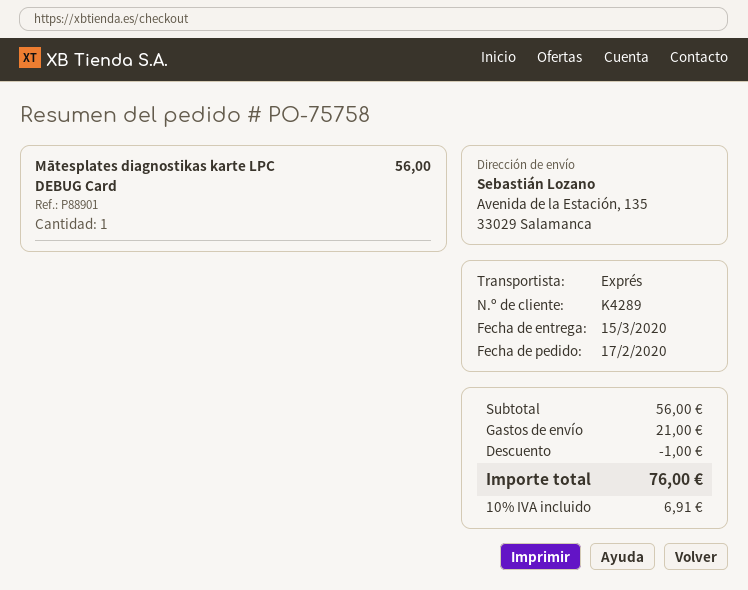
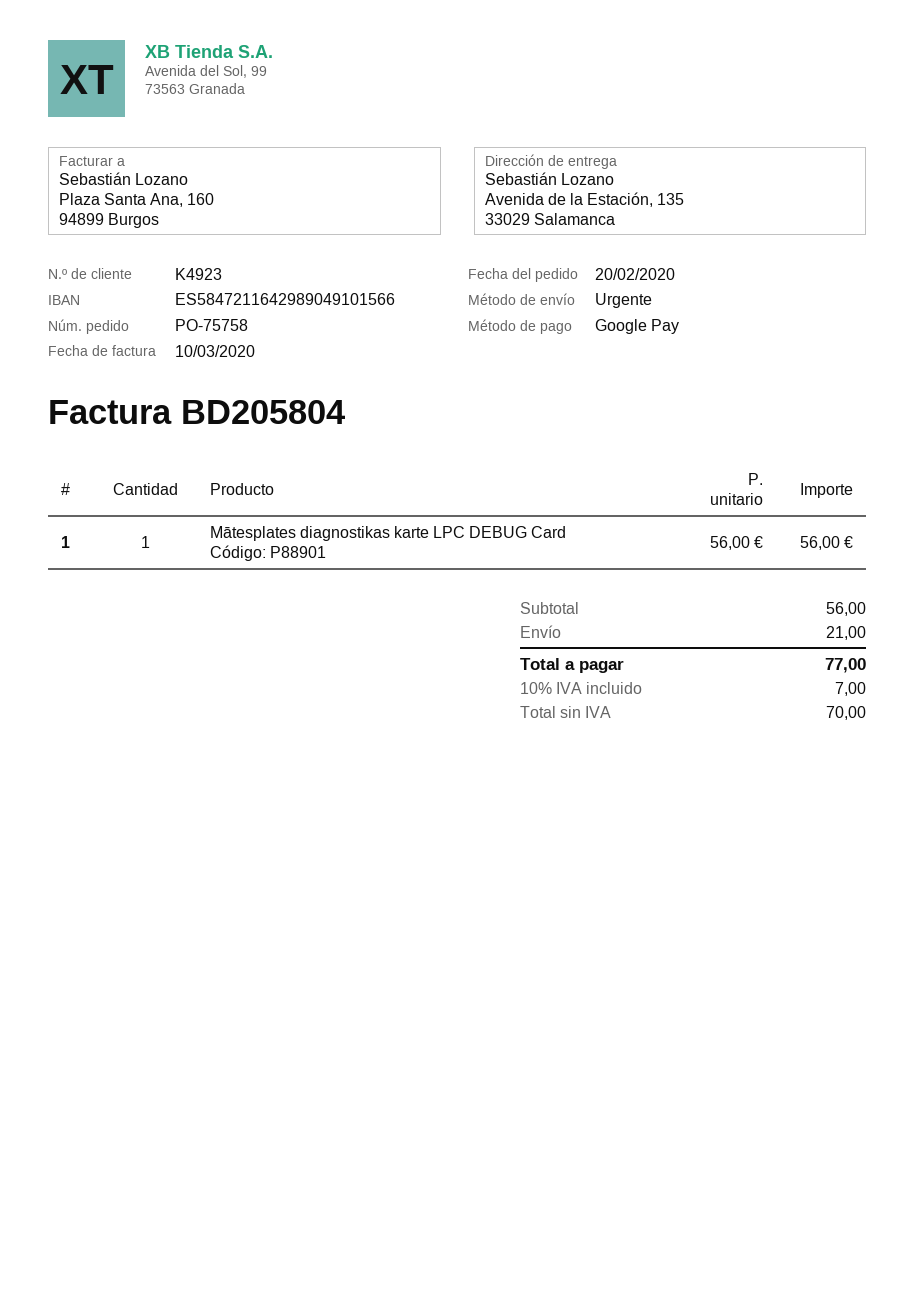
order date: 2020-02-17 -> 2020-02-20
customer number: K4289 -> K4923
discount: 1.00 -> none
tax: 10% = 6.91 -> 10% = 7.00
total: 76.00 -> 77.00

